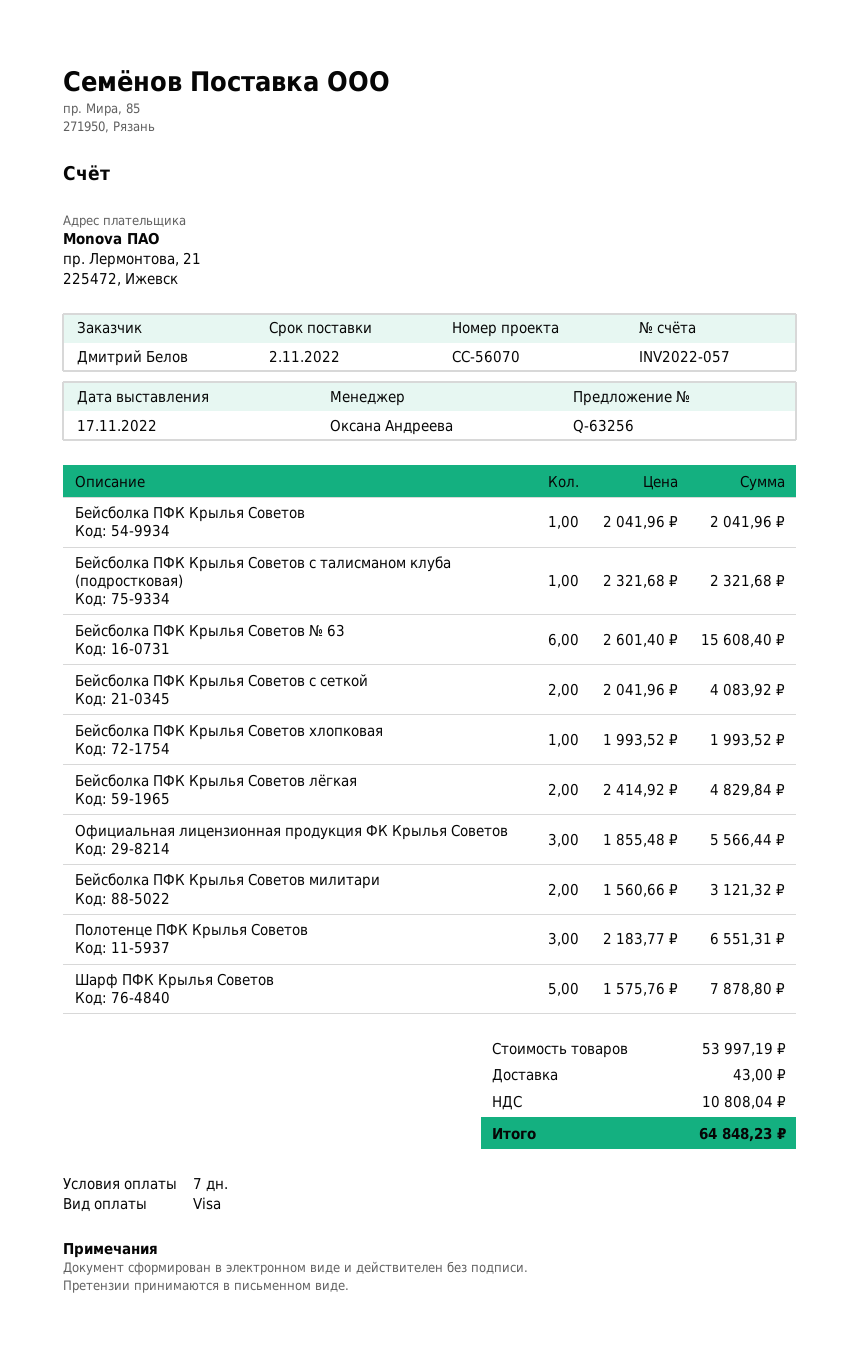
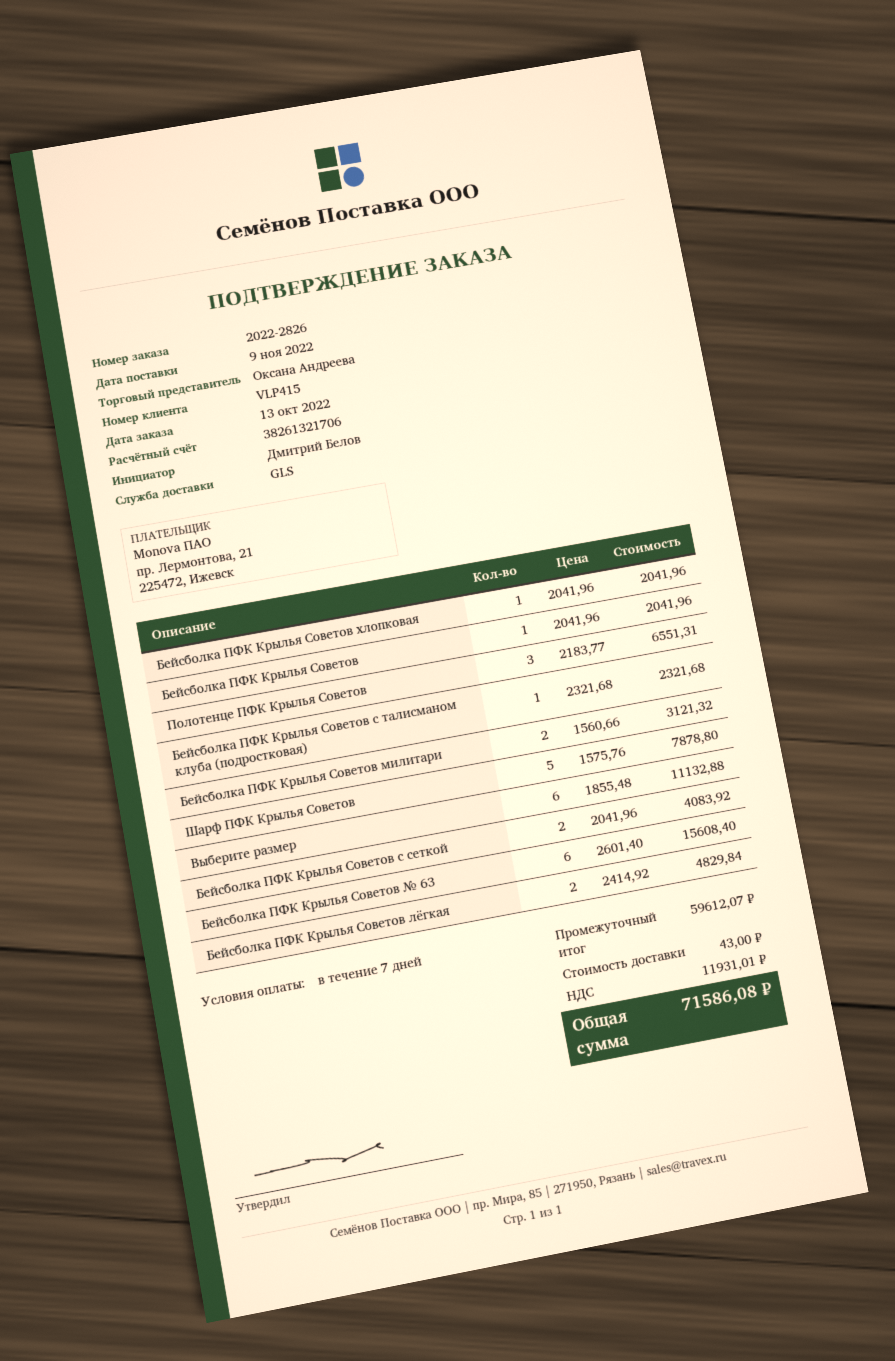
delivery date: 2022-11-02 -> 2022-11-09
Бейсболка ПФК Крылья Советов хлопковая: 1 x 1993.52 = 1993.52 -> 1 x 2041.96 = 2041.96
Официальная лицензионная продукция ФК Крылья Советов: 3 x 1855.48 = 5566.44 -> none
Выберите размер: none -> 6 x 1855.48 = 11132.88
subtotal: 53997.19 -> 59612.07
tax: 10808.04 -> 11931.01
total: 64848.23 -> 71586.08

